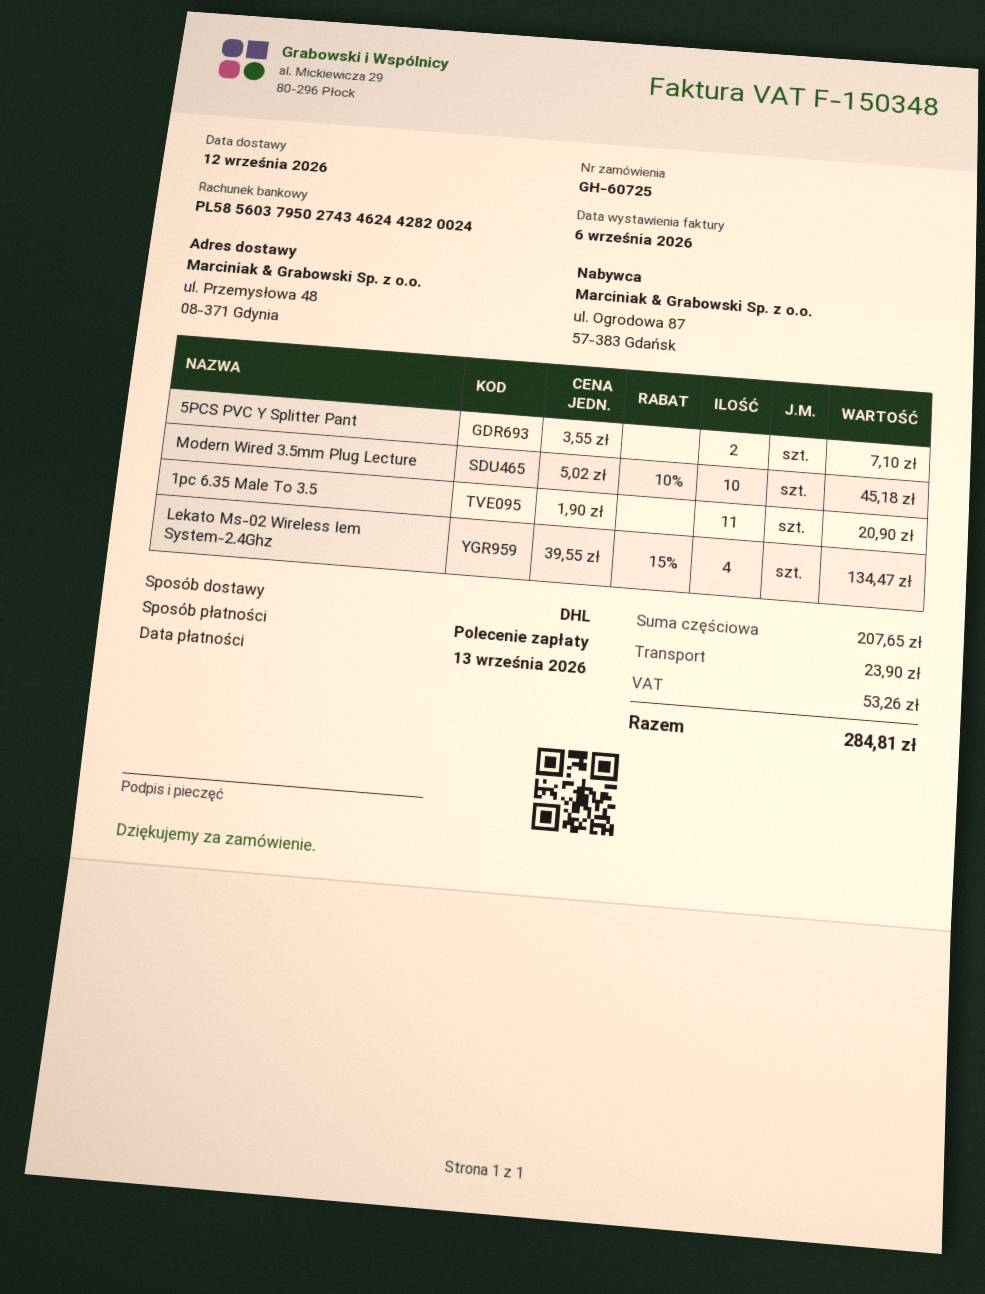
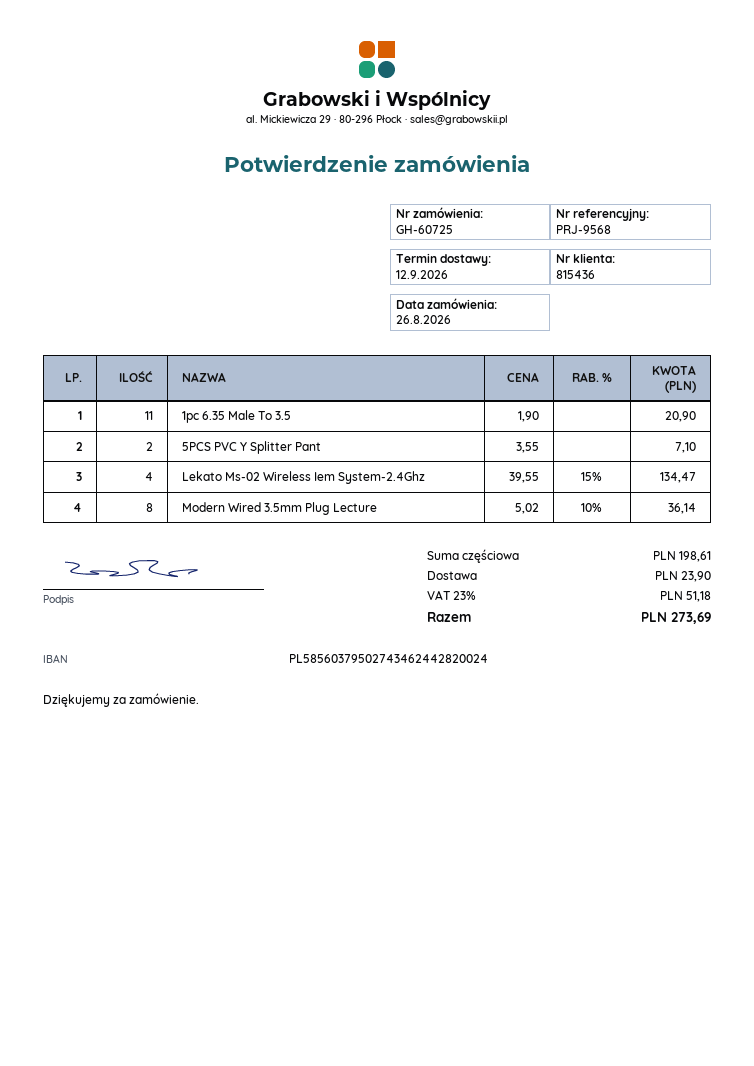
Modern Wired 3.5mm Plug Lecture: 10 x 5.02 - 10% = 45.18 -> 8 x 5.02 - 10% = 36.14
subtotal: 207.65 -> 198.61
tax: 53.26 -> 51.18
total: 284.81 -> 273.69

